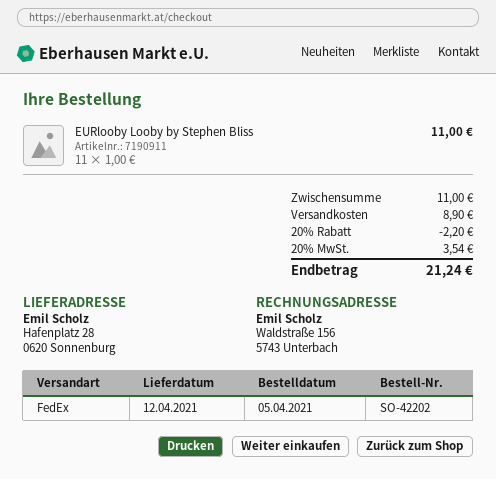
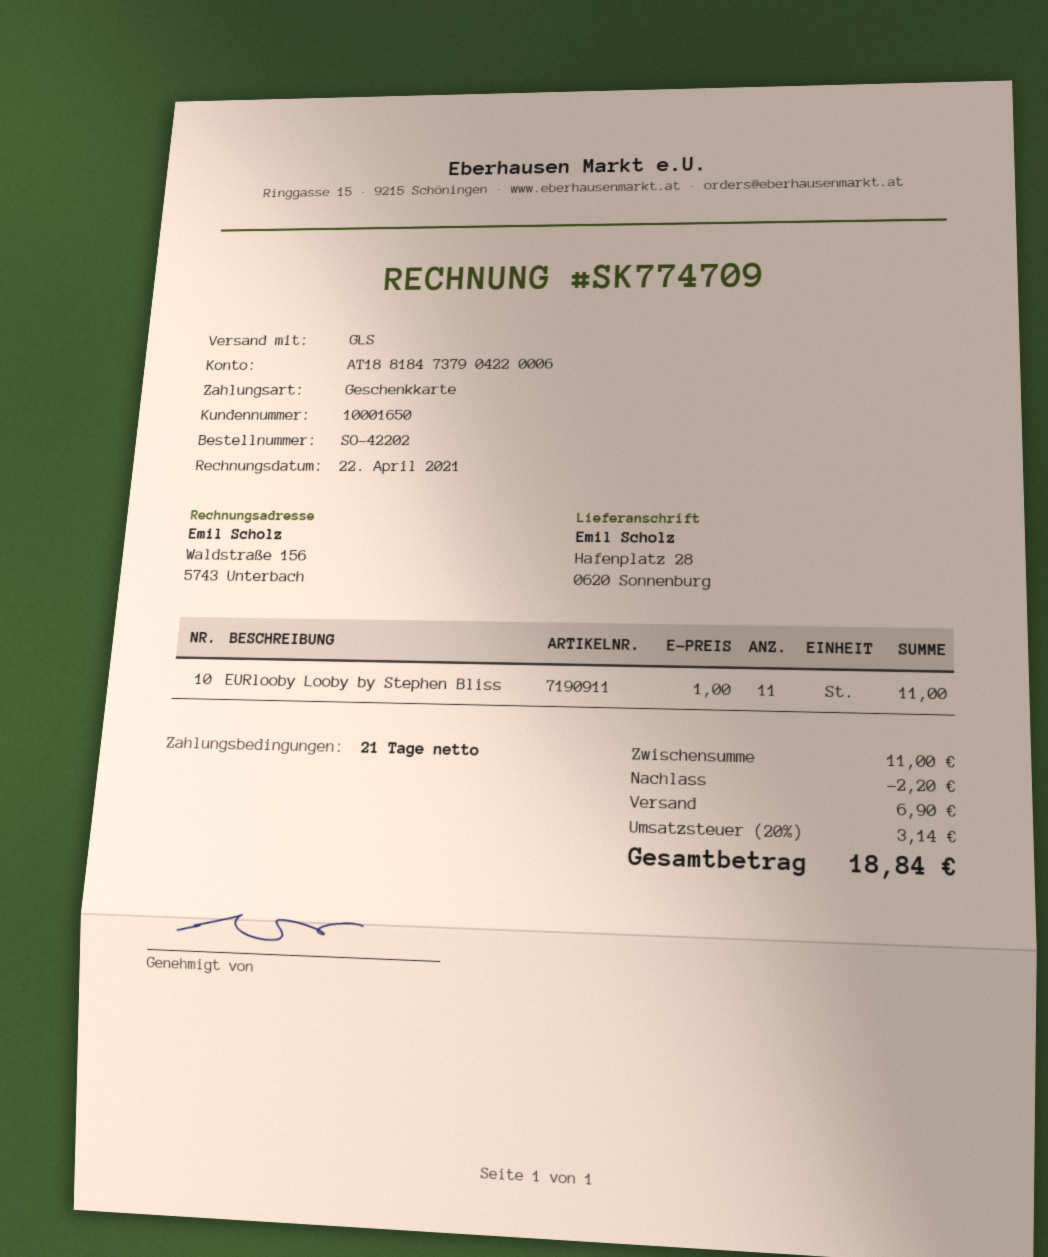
shipping method: FedEx -> GLS
shipping: 8.90 -> 6.90
tax: 20% = 3.54 -> 20% = 3.14
total: 21.24 -> 18.84

